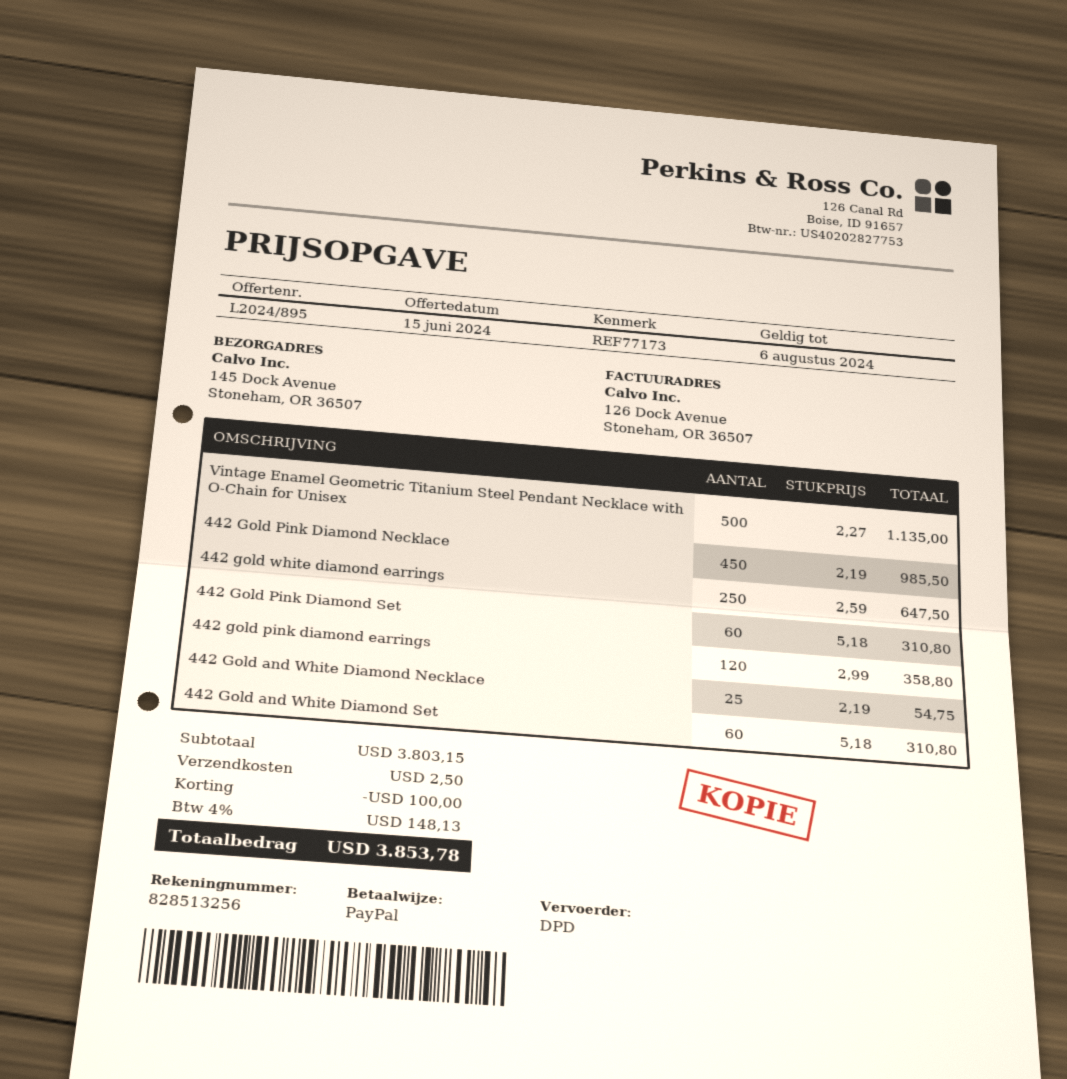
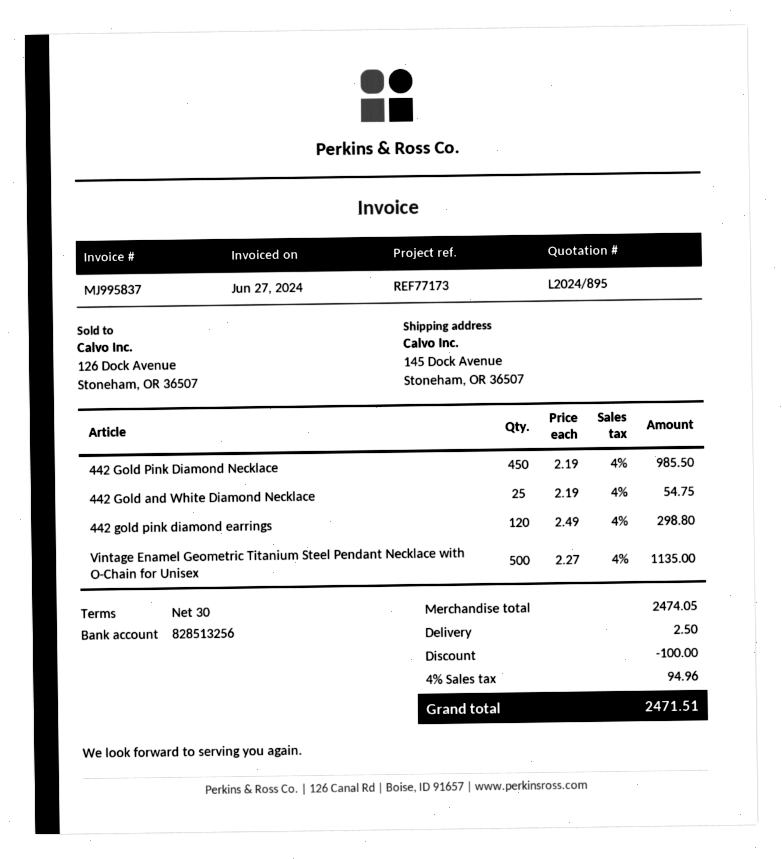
442 gold white diamond earrings: 250 x 2.59 = 647.50 -> none
442 Gold Pink Diamond Set: 60 x 5.18 = 310.80 -> none
442 gold pink diamond earrings: 120 x 2.99 = 358.80 -> 120 x 2.49 = 298.80
442 Gold and White Diamond Set: 60 x 5.18 = 310.80 -> none
subtotal: 3803.15 -> 2474.05
tax: 4% = 148.13 -> 4% = 94.96
total: 3853.78 -> 2471.51

